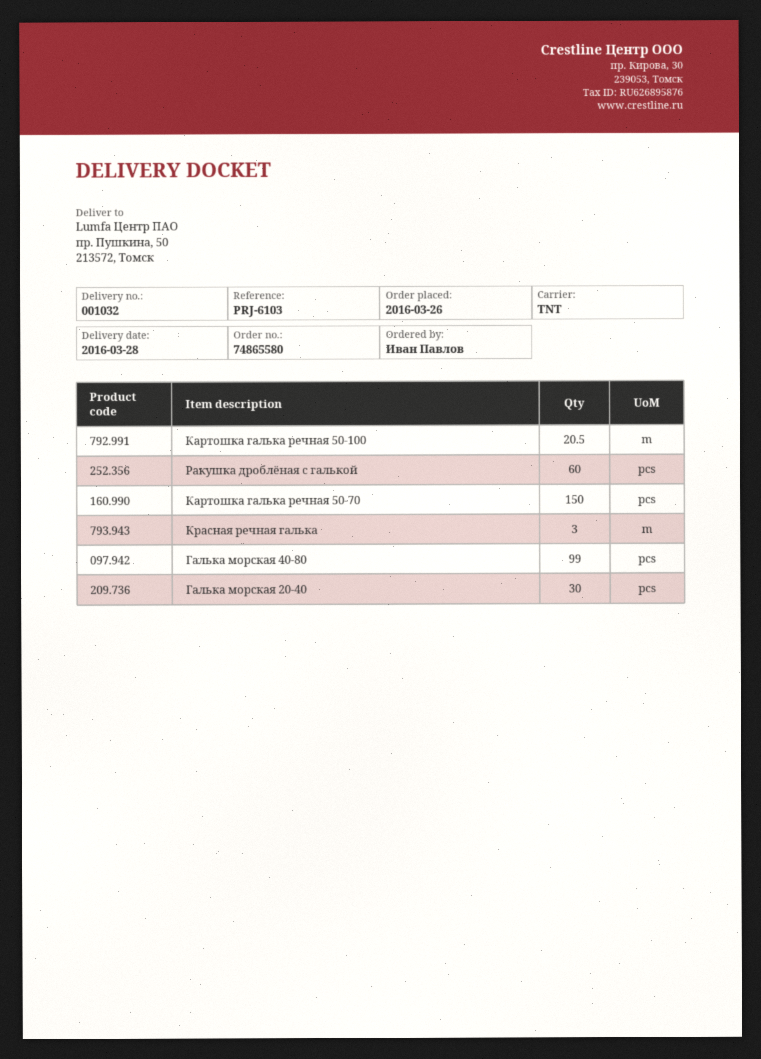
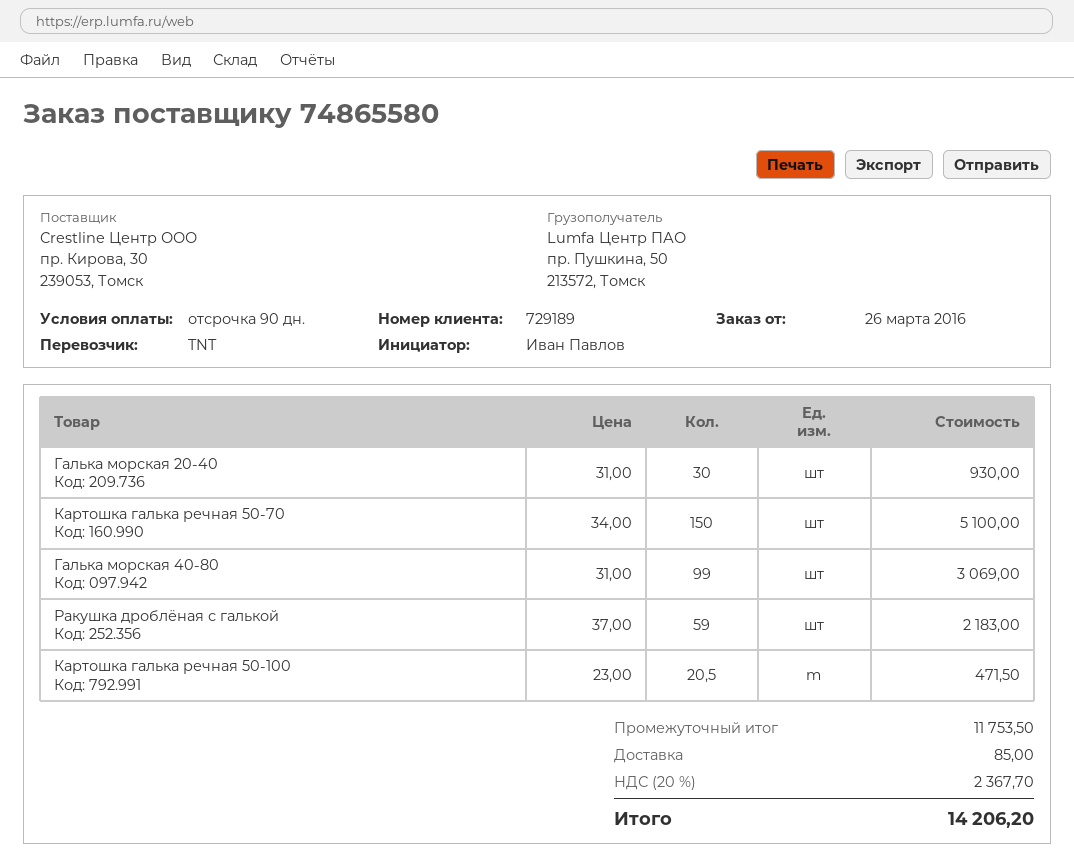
Ракушка дроблёная с галькой: 60 -> 59
Красная речная галька: 3 -> none

